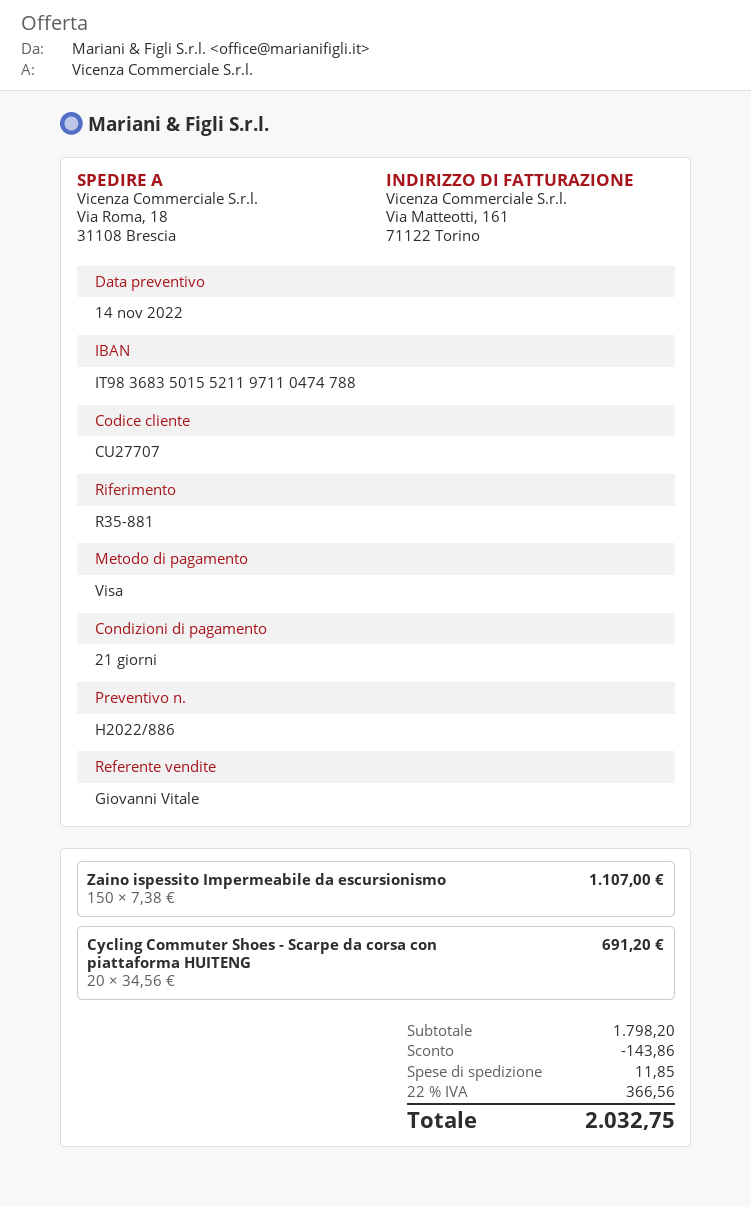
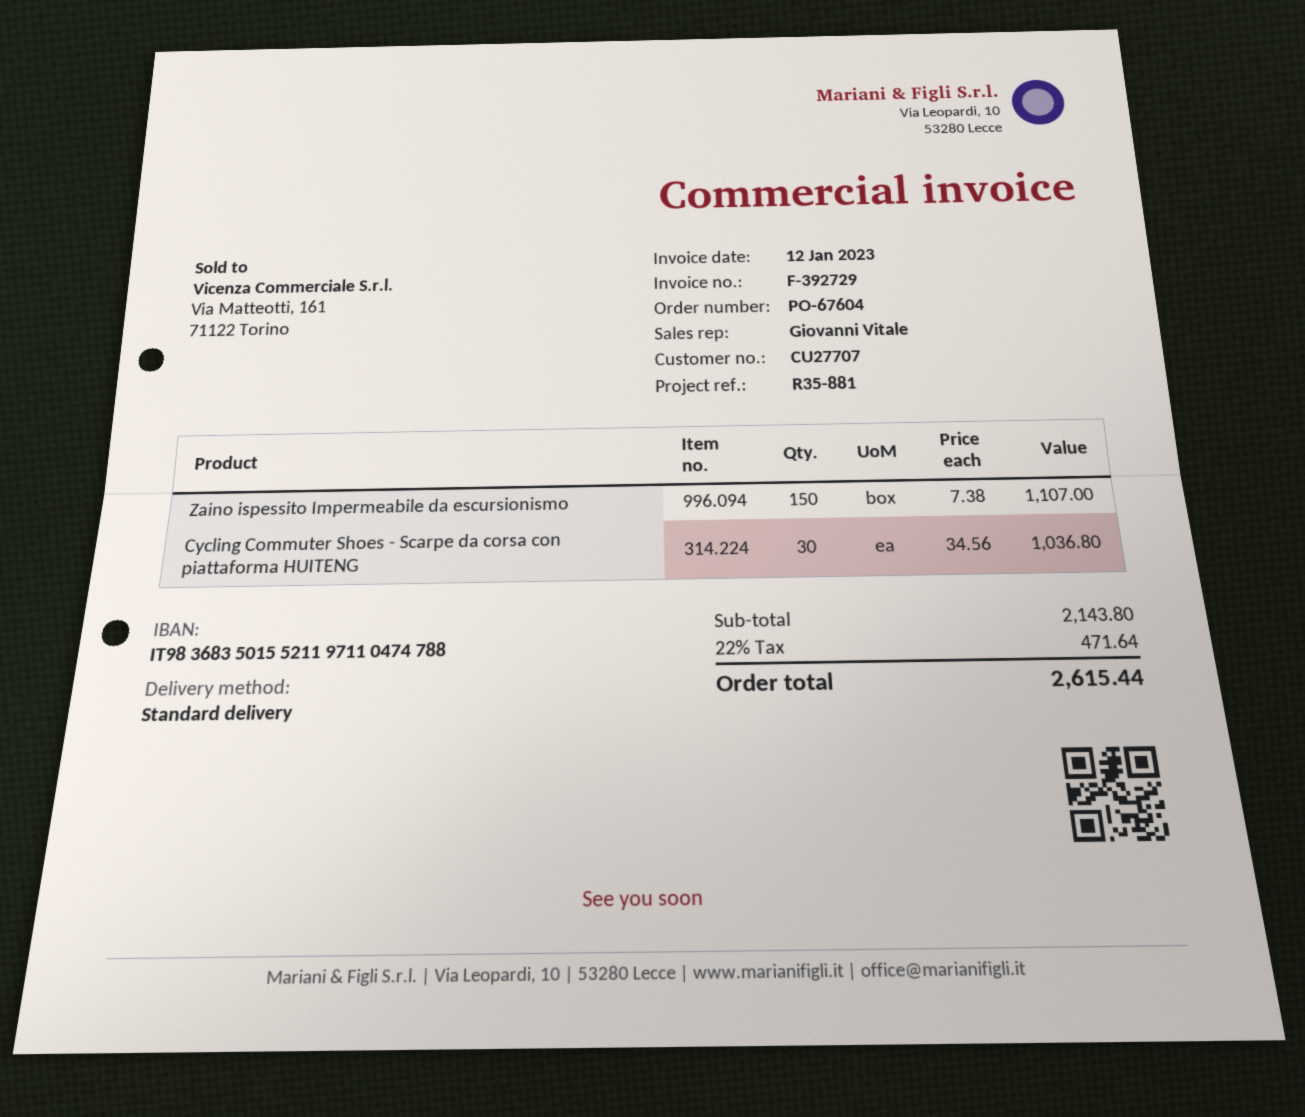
Cycling Commuter Shoes - Scarpe da corsa con piattaforma HUITENG: 20 x 34.56 = 691.20 -> 30 x 34.56 = 1036.80
subtotal: 1798.20 -> 2143.80
discount: 143.86 -> none
shipping: 11.85 -> none
tax: 22% = 366.56 -> 22% = 471.64
total: 2032.75 -> 2615.44

